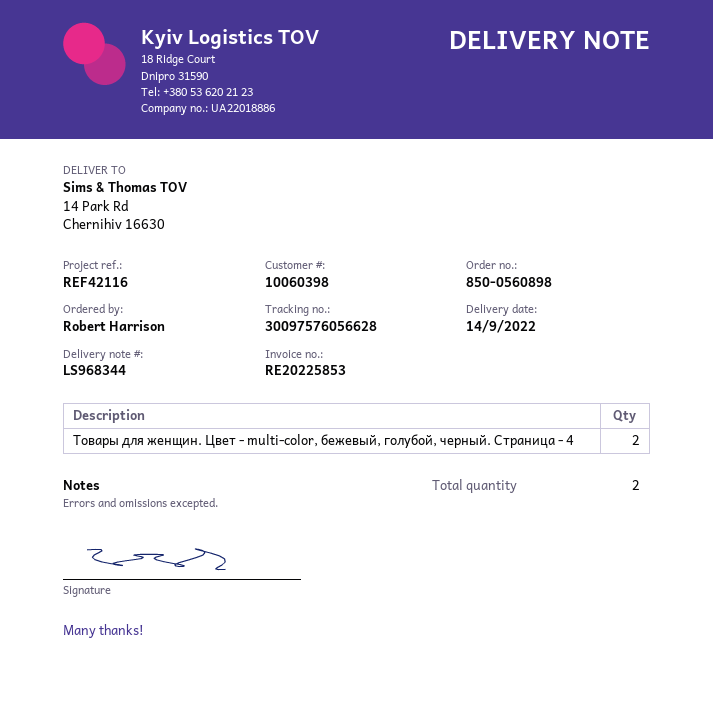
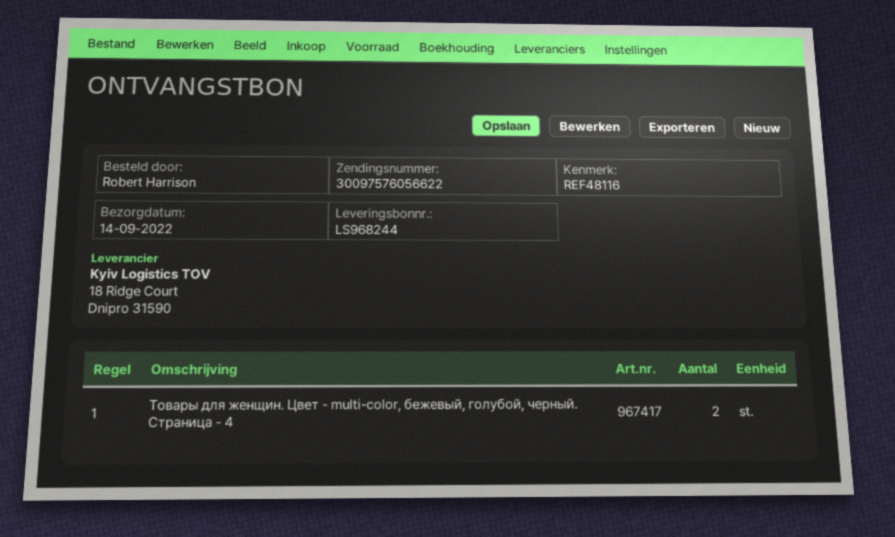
delivery note number: LS968344 -> LS968244
reference: REF42116 -> REF48116
tracking number: 30097576056628 -> 30097576056622

